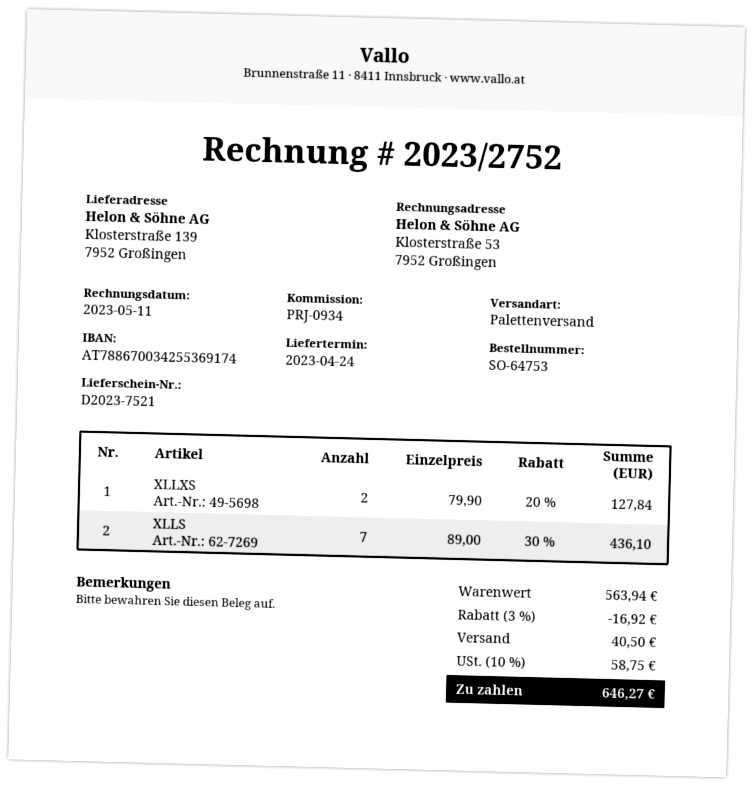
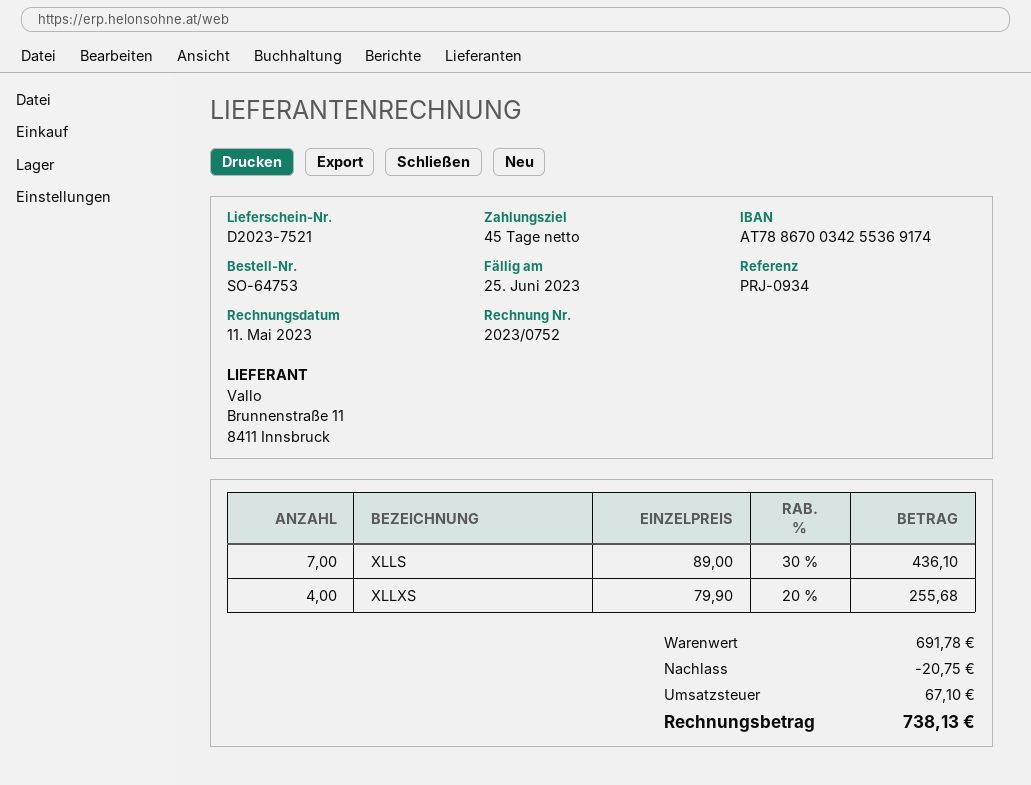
invoice number: 2023/2752 -> 2023/0752
XLLXS: 2 x 79.90 - 20% = 127.84 -> 4 x 79.90 - 20% = 255.68
subtotal: 563.94 -> 691.78
discount: 16.92 -> 20.75
shipping: 40.50 -> none
tax: 58.75 -> 67.10
total: 646.27 -> 738.13

